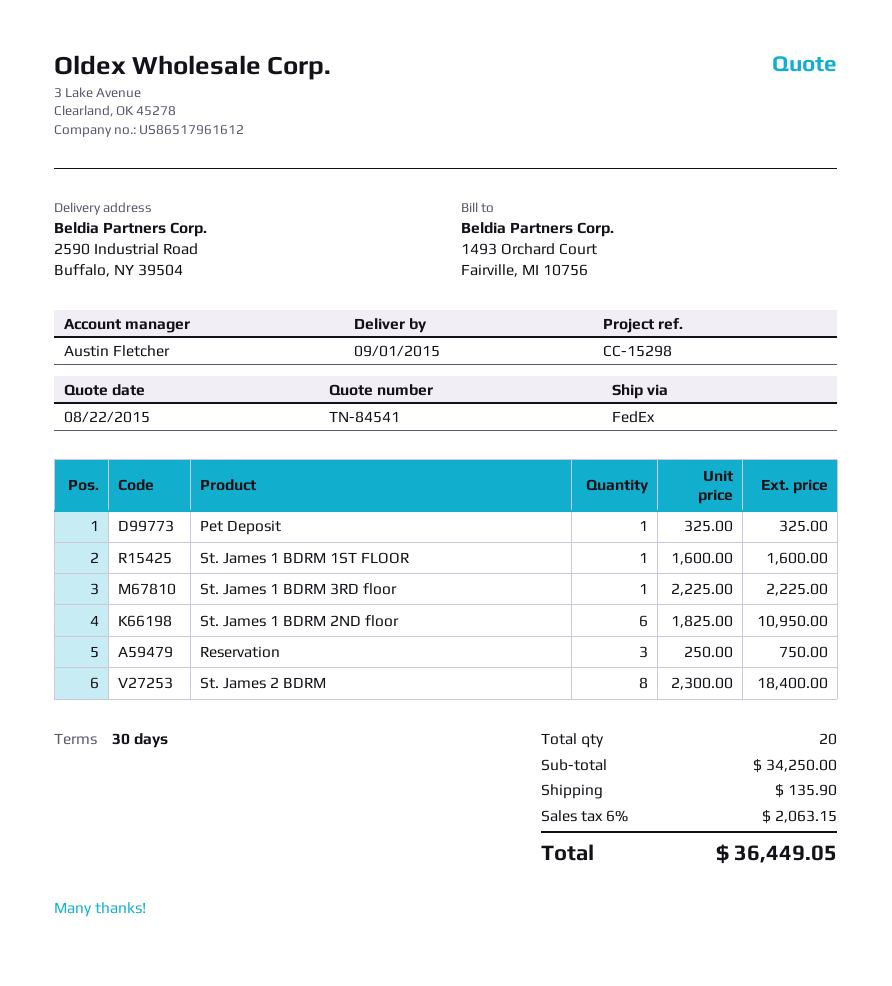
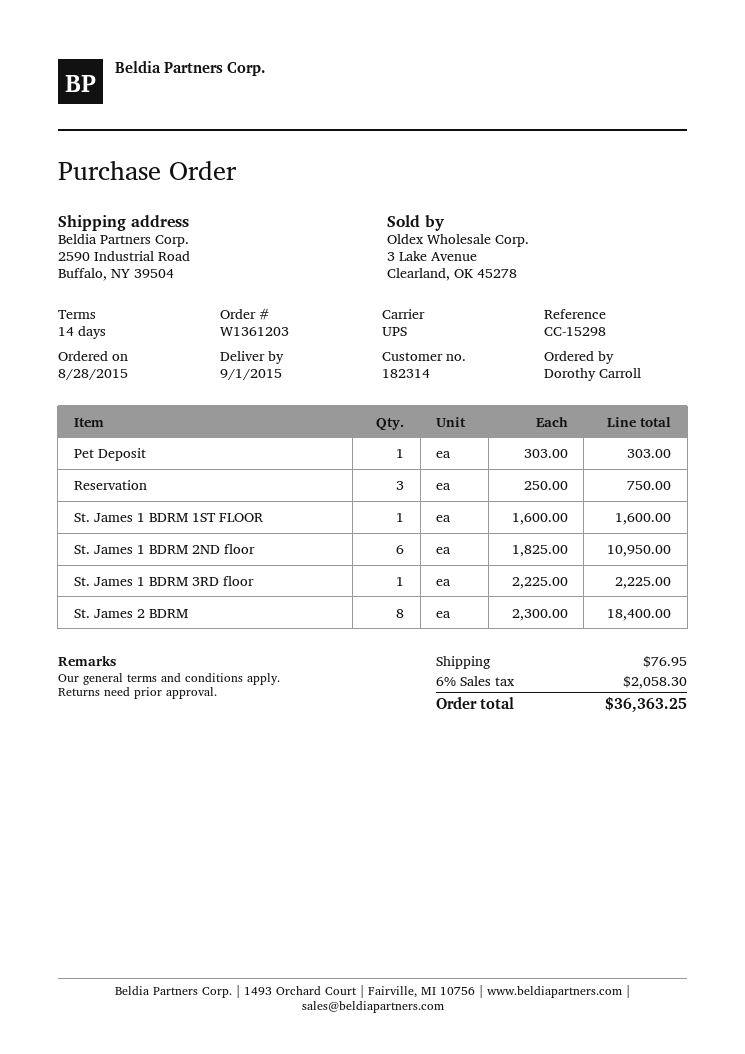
payment terms: 30 days -> 14 days
shipping method: FedEx -> UPS
Pet Deposit: 1 x 325.00 = 325.00 -> 1 x 303.00 = 303.00
shipping: 135.90 -> 76.95
tax: 6% = 2063.15 -> 6% = 2058.30
total: 36449.05 -> 36363.25

